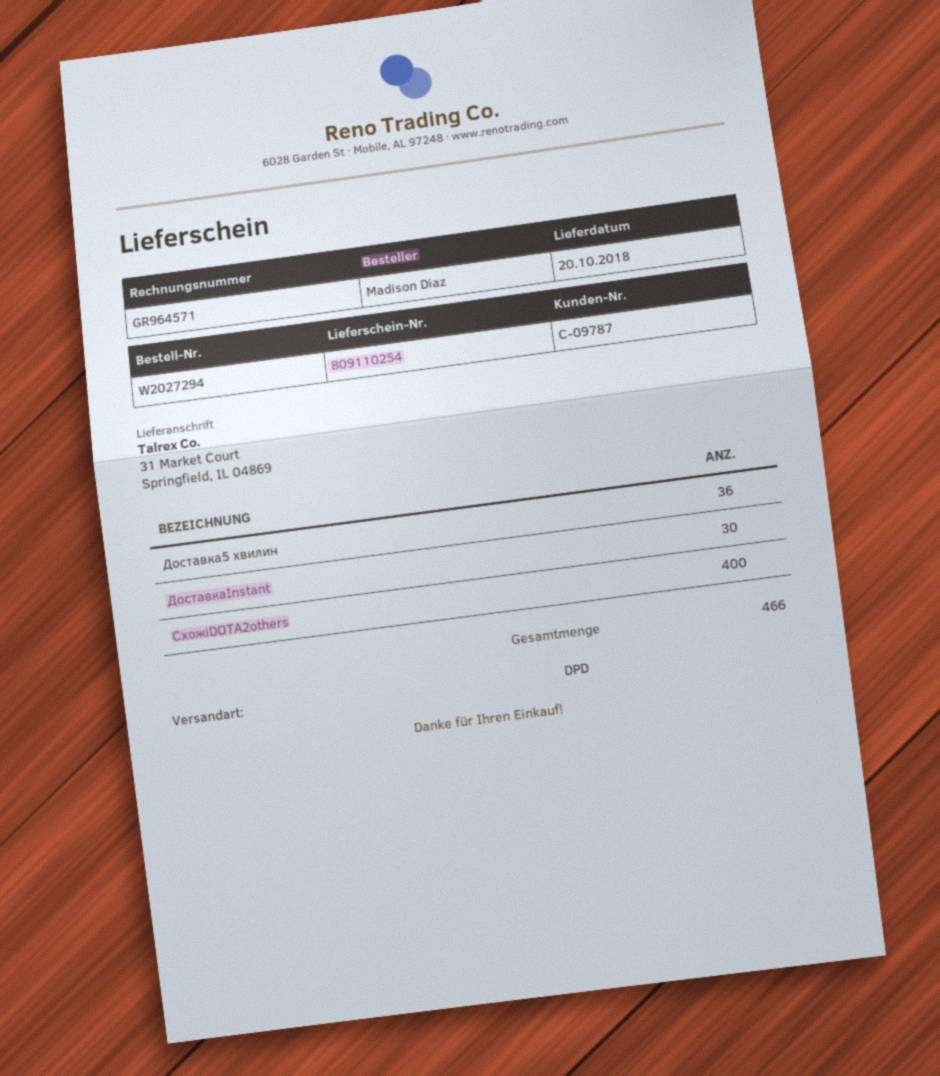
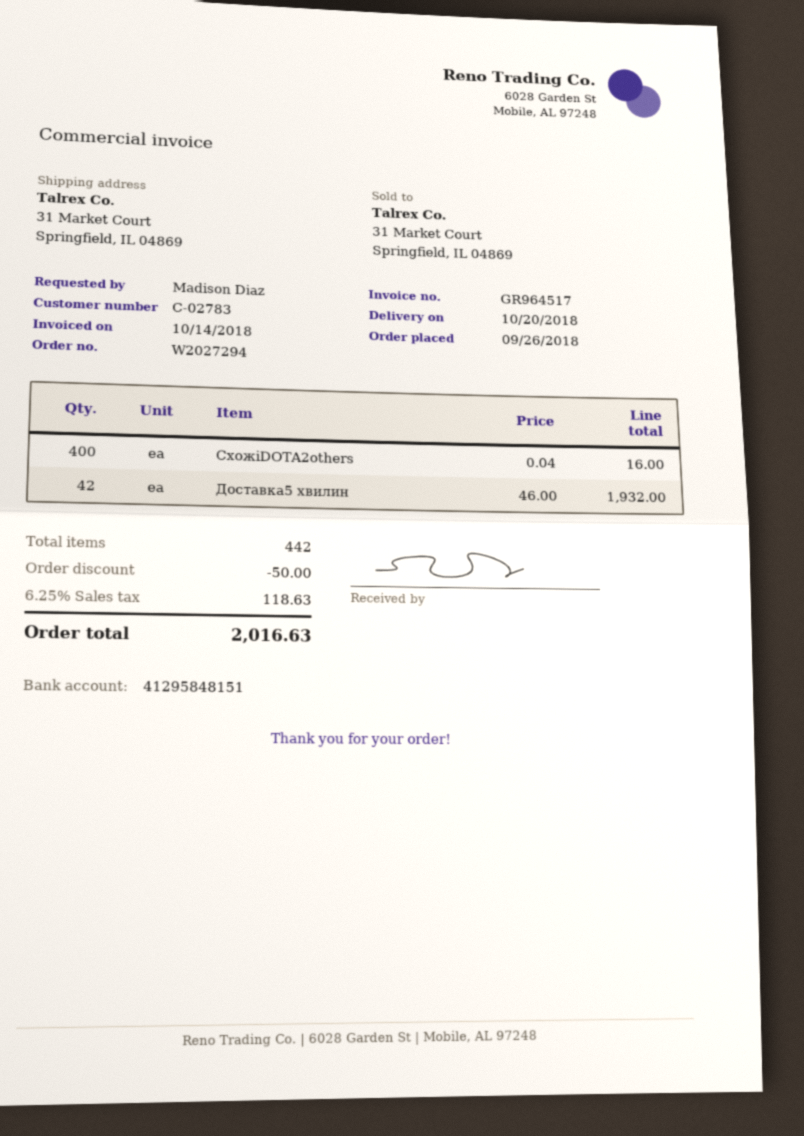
invoice number: GR964571 -> GR964517
customer number: C-09787 -> C-02783
Доставка5 хвилин: 36 -> 42
ДоставкаInstant: 30 -> none
total quantity: 466 -> 442

